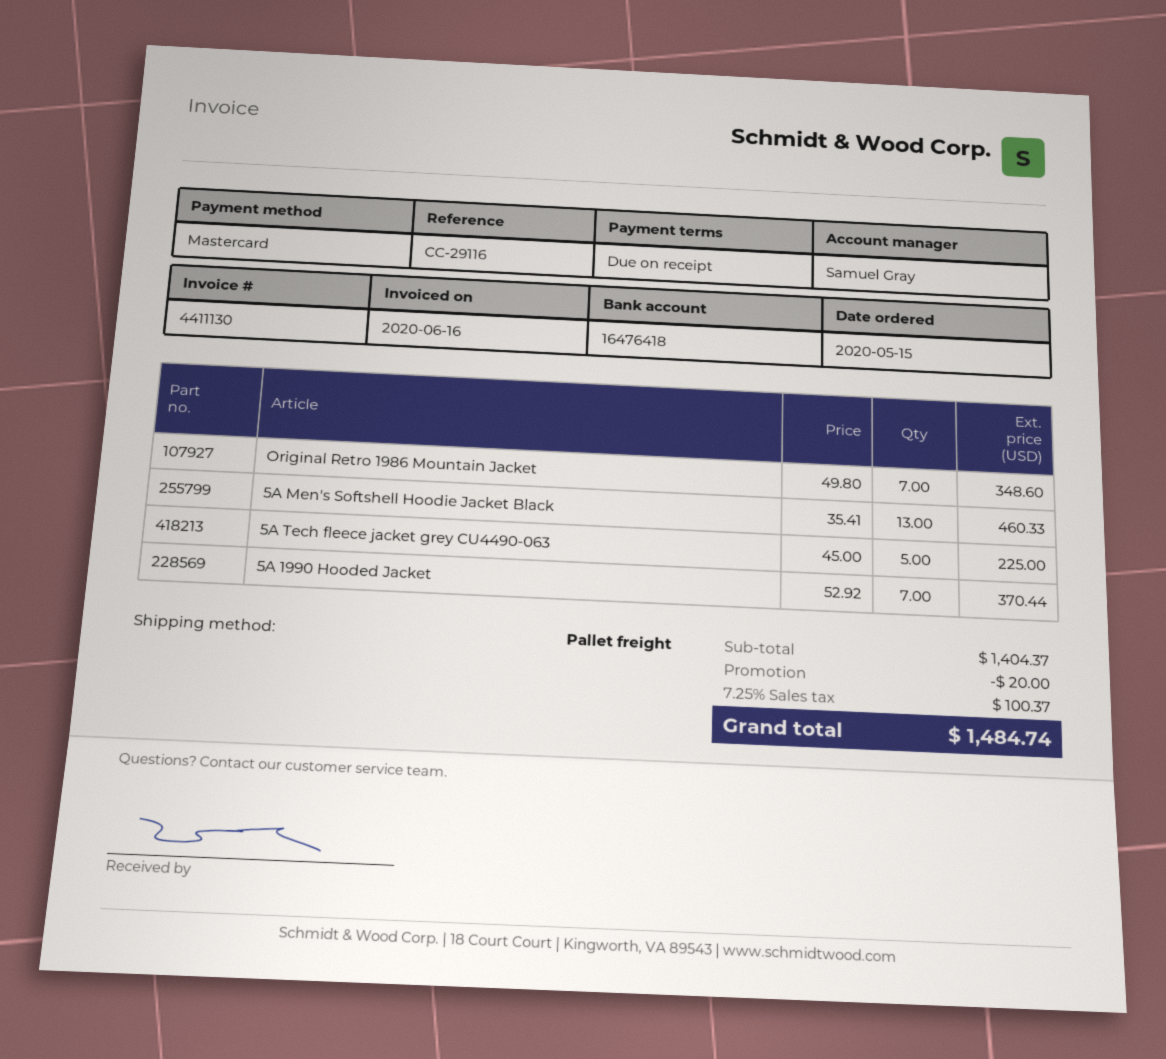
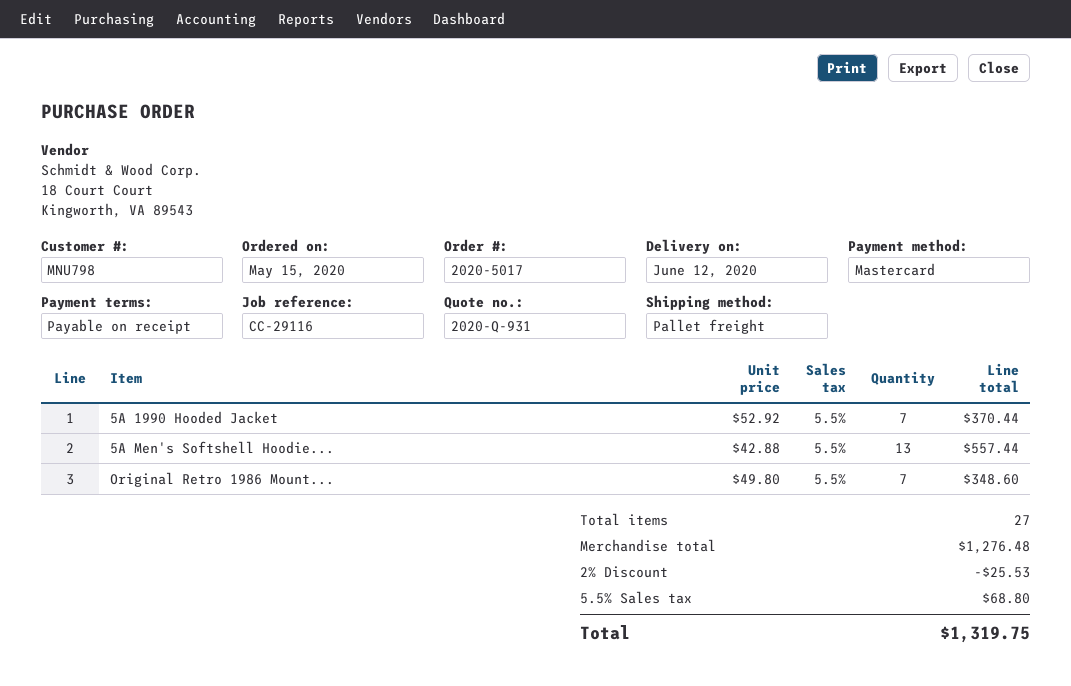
5A Men's Softshell Hoodie Jacket Black: 13 x 35.41 = 460.33 -> 13 x 42.88 = 557.44
5A Tech fleece jacket grey CU4490-063: 5 x 45.00 = 225.00 -> none
subtotal: 1404.37 -> 1276.48
discount: 20.00 -> 25.53
tax: 7.25% = 100.37 -> 5.5% = 68.80
total: 1484.74 -> 1319.75

